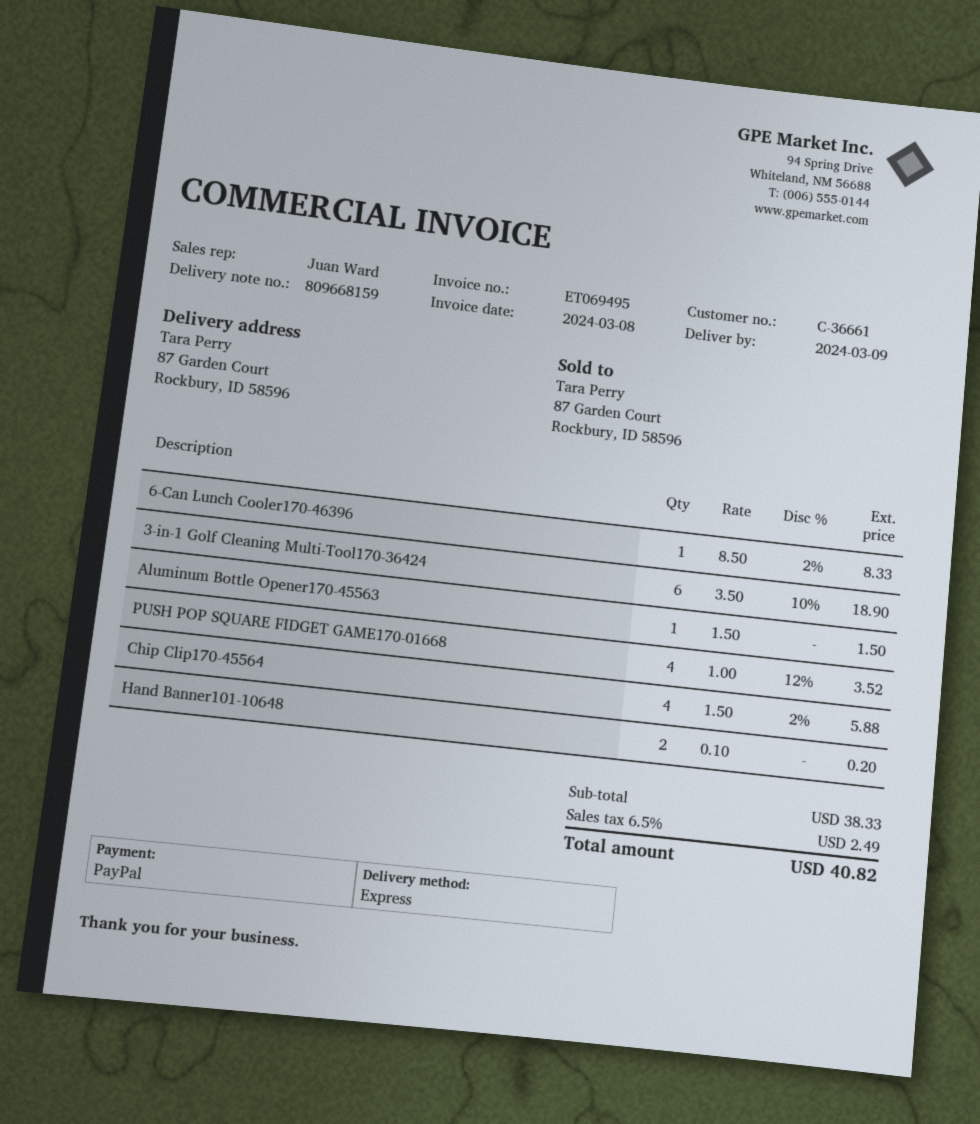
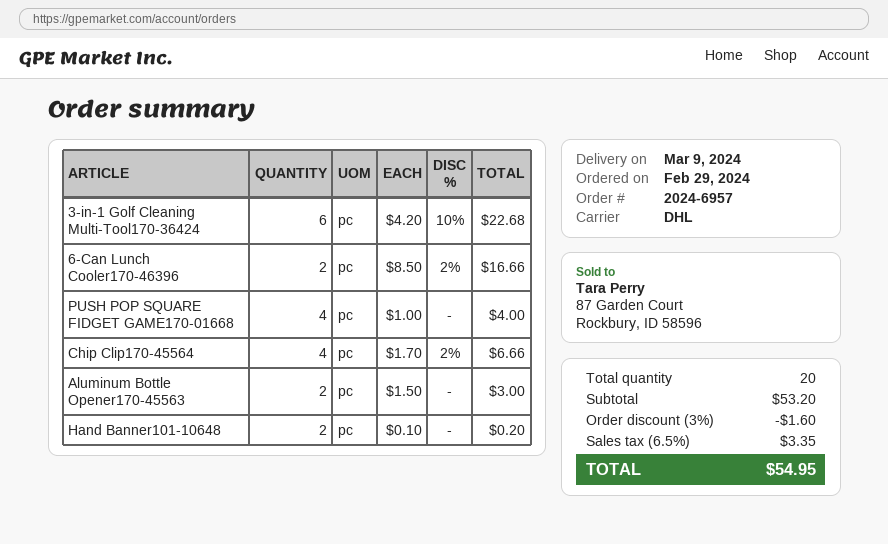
shipping method: express -> DHL
6-Can Lunch Cooler170-46396: 1 x 8.50 - 2% = 8.33 -> 2 x 8.50 - 2% = 16.66
3-in-1 Golf Cleaning Multi-Tool170-36424: 6 x 3.50 - 10% = 18.90 -> 6 x 4.20 - 10% = 22.68
Aluminum Bottle Opener170-45563: 1 x 1.50 = 1.50 -> 2 x 1.50 = 3.00
PUSH POP SQUARE FIDGET GAME170-01668: 4 x 1.00 - 12% = 3.52 -> 4 x 1.00 = 4.00
Chip Clip170-45564: 4 x 1.50 - 2% = 5.88 -> 4 x 1.70 - 2% = 6.66
subtotal: 38.33 -> 53.20
discount: none -> 3% = 1.60
tax: 6.5% = 2.49 -> 6.5% = 3.35
total: 40.82 -> 54.95

